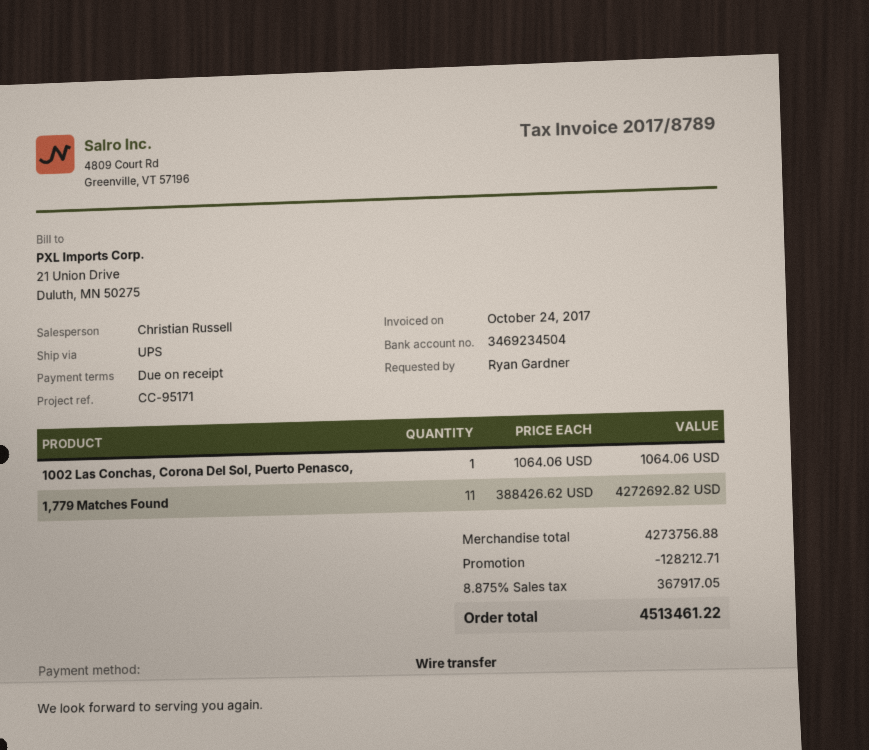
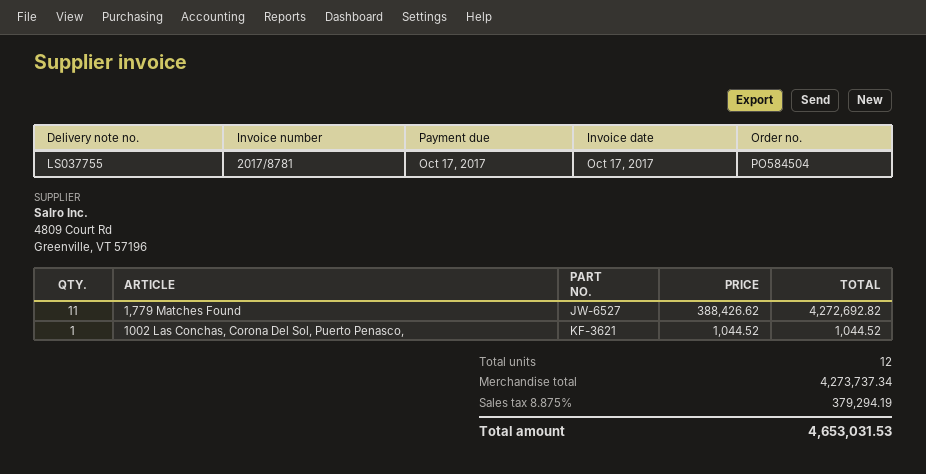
invoice number: 2017/8789 -> 2017/8781
invoice date: 2017-10-24 -> 2017-10-17
1002 Las Conchas, Corona Del Sol, Puerto Penasco,: 1 x 1064.06 = 1064.06 -> 1 x 1044.52 = 1044.52
subtotal: 4273756.88 -> 4273737.34
discount: 128212.71 -> none
tax: 8.875% = 367917.05 -> 8.875% = 379294.19
total: 4513461.22 -> 4653031.53

